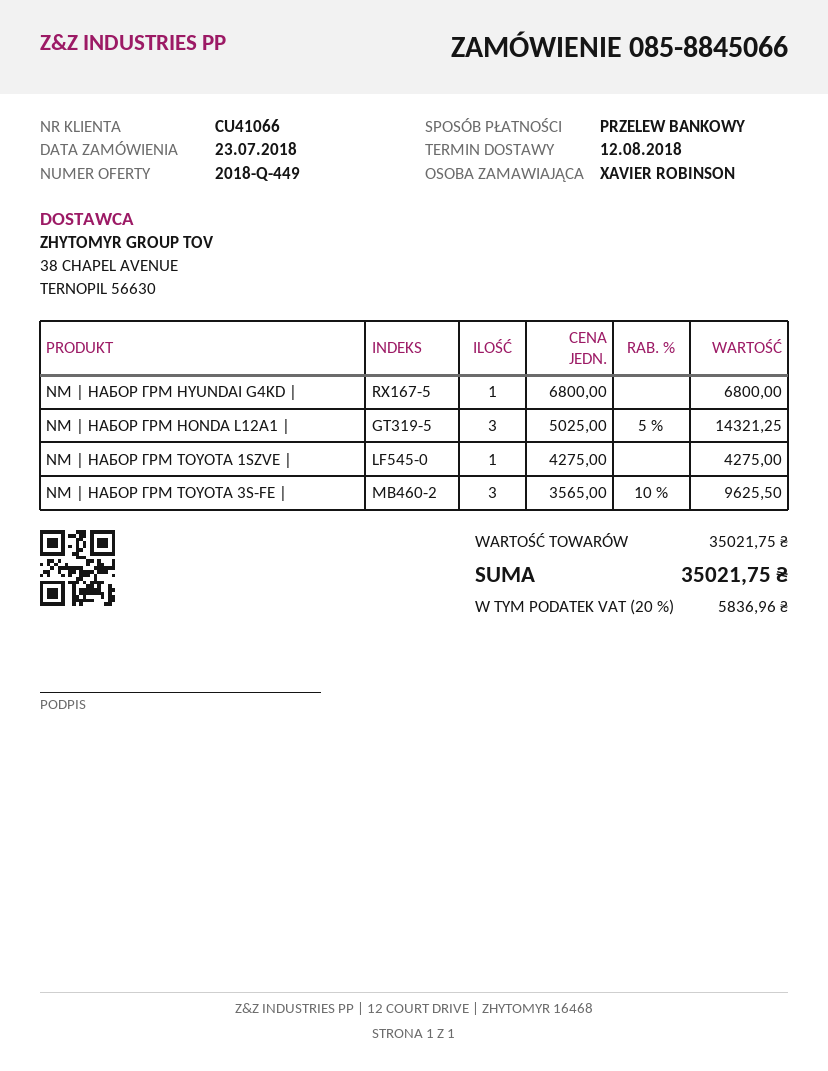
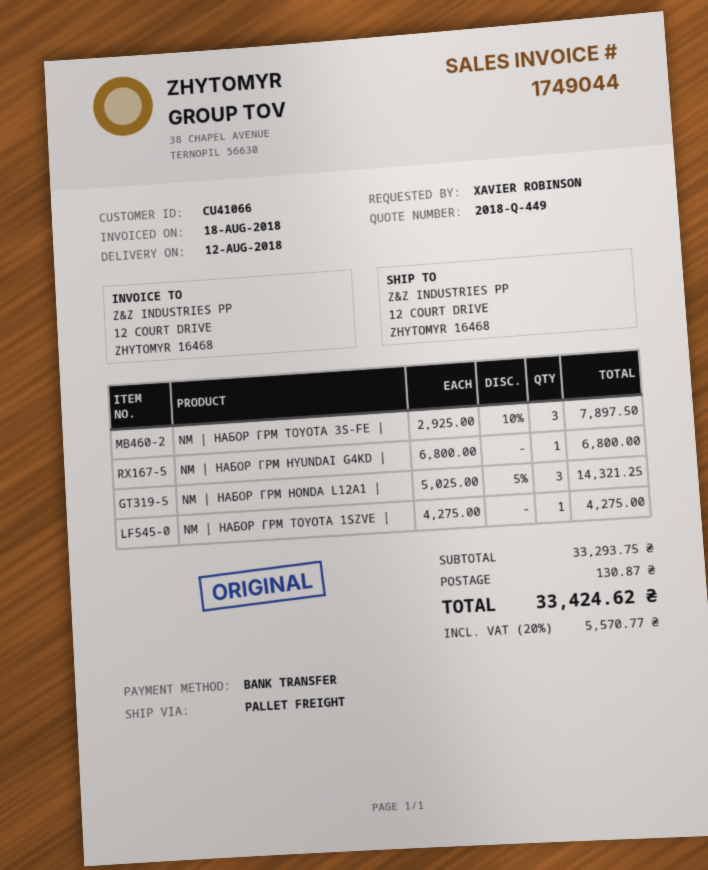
NM | НАБОР ГРМ TOYOTA 3S-FE |: 3 x 3565.00 - 10% = 9625.50 -> 3 x 2925.00 - 10% = 7897.50
subtotal: 35021.75 -> 33293.75
shipping: none -> 130.87
tax: 20% = 5836.96 -> 20% = 5570.77
total: 35021.75 -> 33424.62

